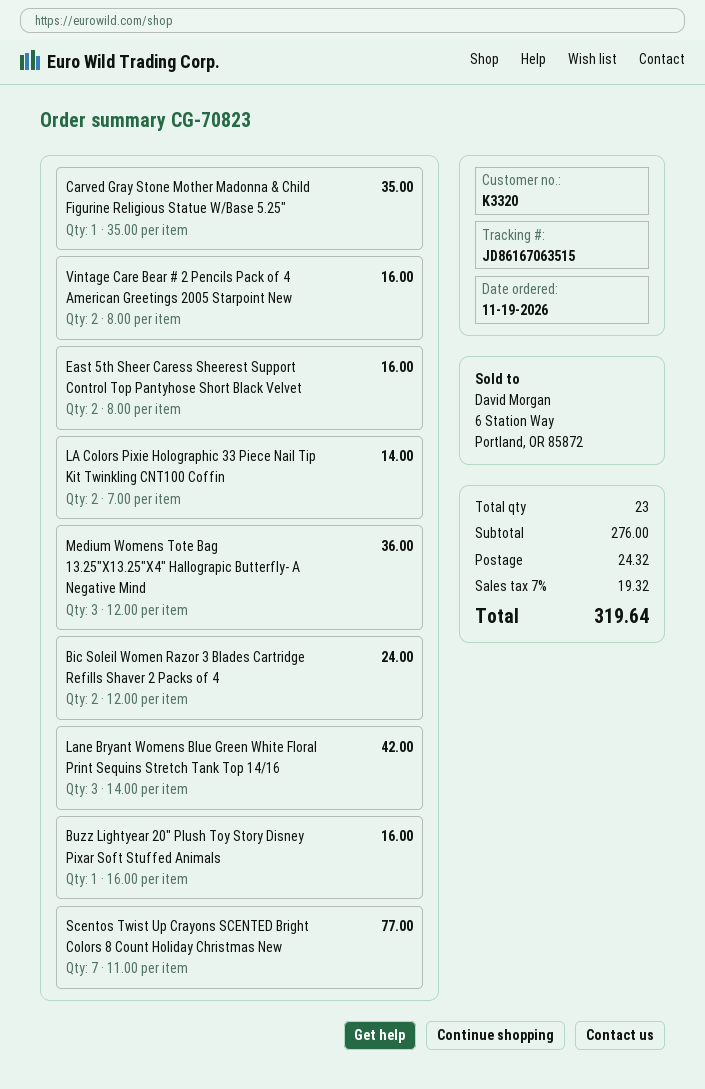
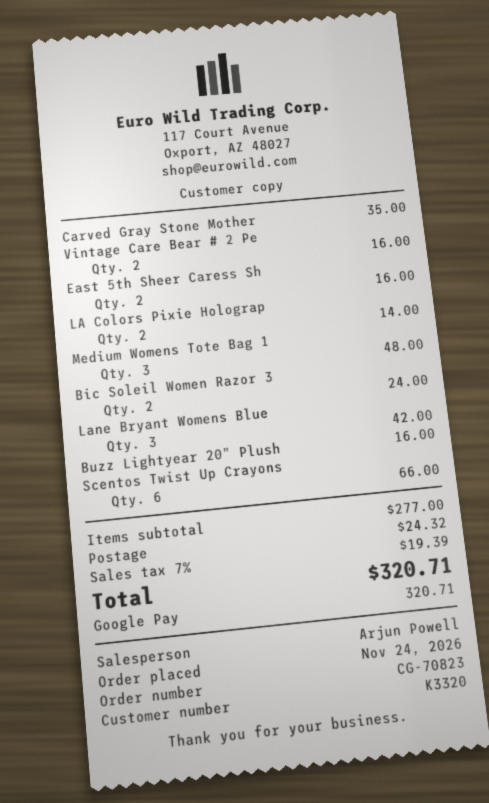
order date: 2026-11-19 -> 2026-11-24
Medium Womens Tote Bag 13.25"X13.25"X4" Hallograpic Butterfly- A Negative Mind: 3 for 36.00 -> 3 for 48.00
Scentos Twist Up Crayons SCENTED Bright Colors 8 Count Holiday Christmas New: 7 for 77.00 -> 6 for 66.00
subtotal: 276.00 -> 277.00
tax: 7% = 19.32 -> 7% = 19.39
total: 319.64 -> 320.71

